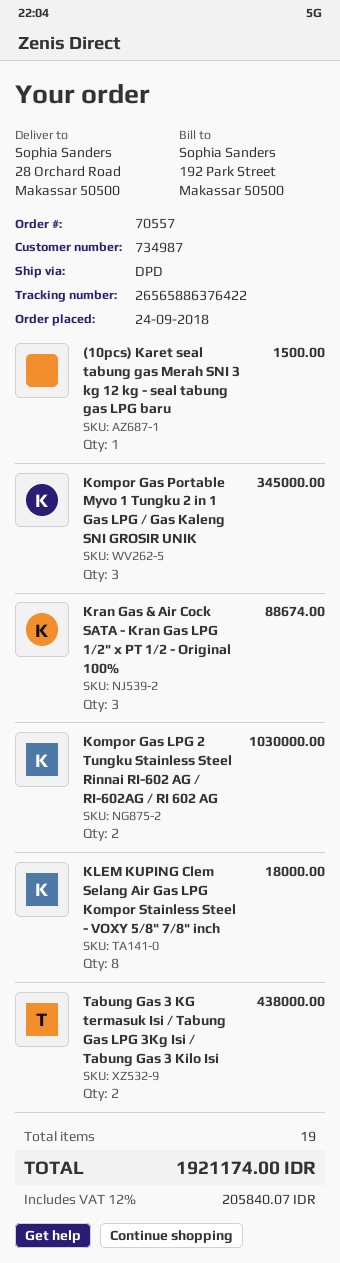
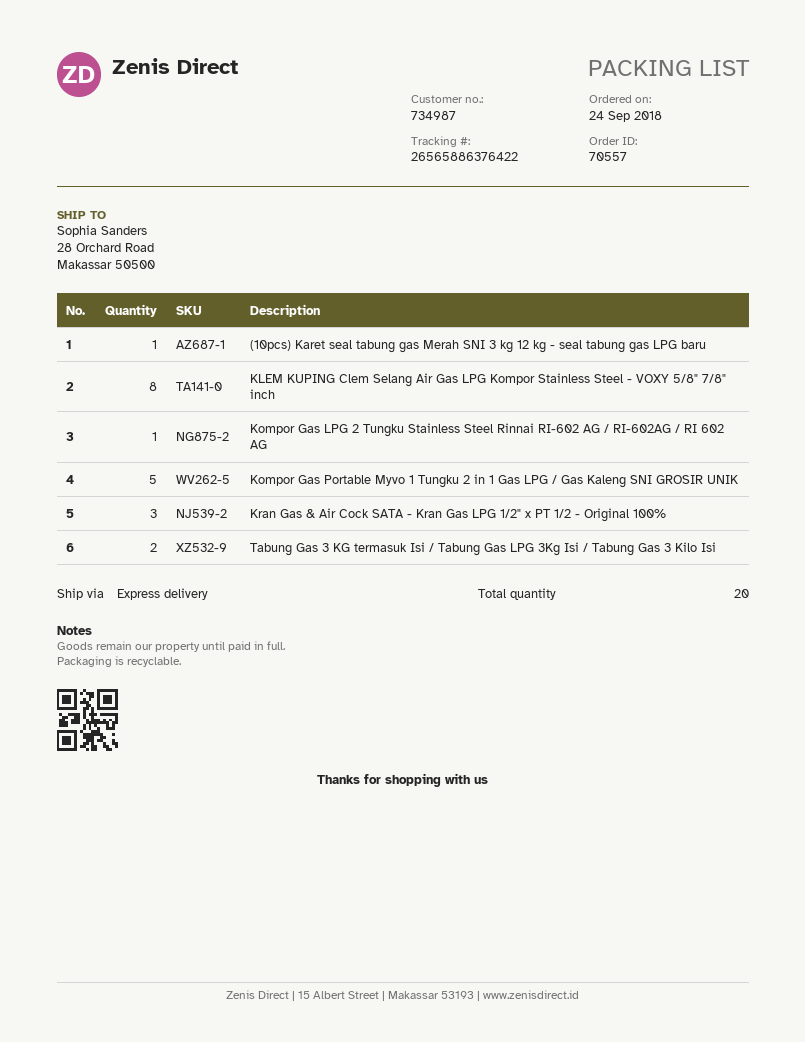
shipping method: DPD -> express
Kompor Gas Portable Myvo 1 Tungku 2 in 1 Gas LPG / Gas Kaleng SNI GROSIR UNIK: 3 -> 5
Kompor Gas LPG 2 Tungku Stainless Steel Rinnai RI-602 AG / RI-602AG / RI 602 AG: 2 -> 1
total quantity: 19 -> 20

